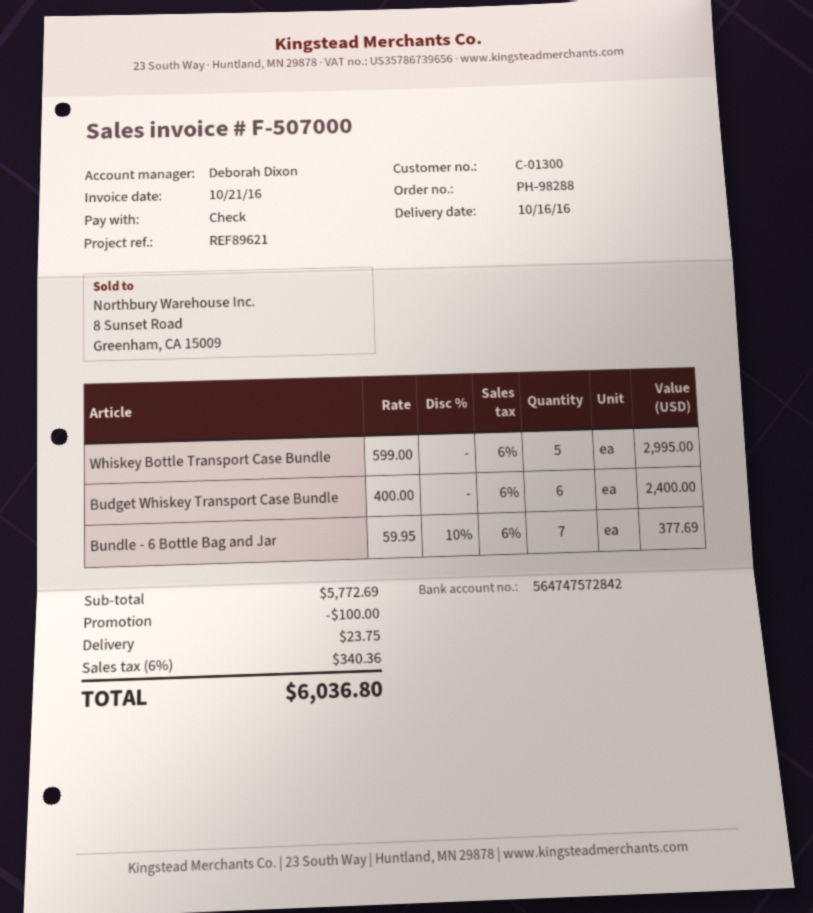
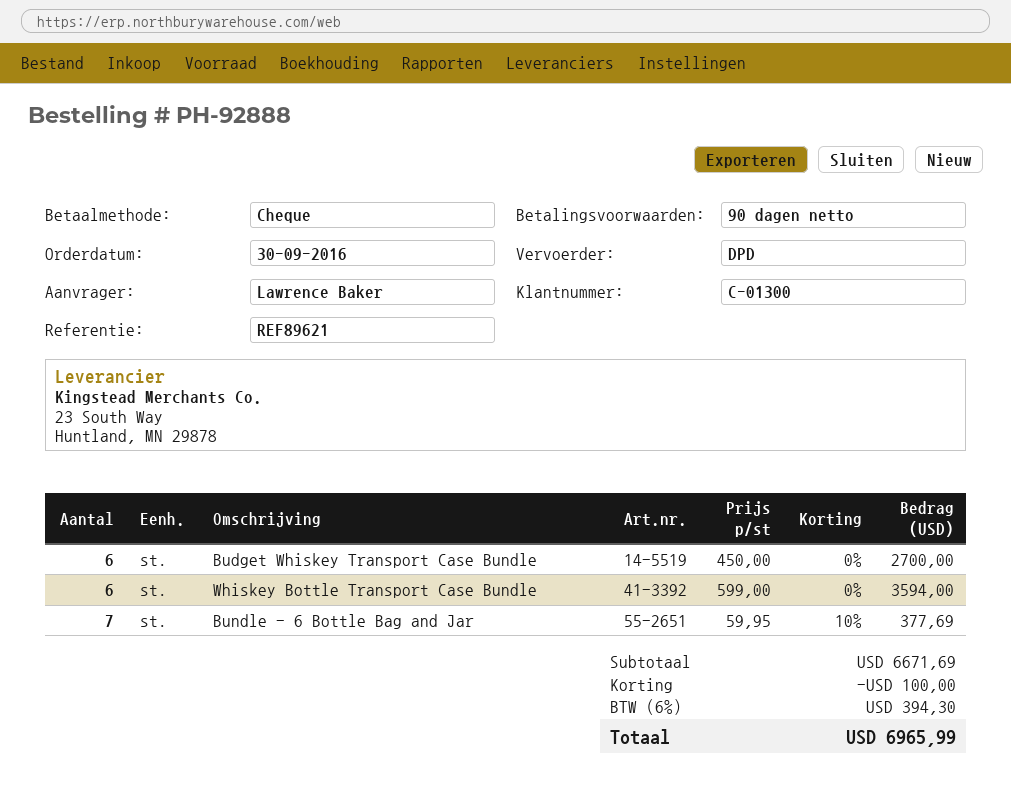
order number: PH-98288 -> PH-92888
Whiskey Bottle Transport Case Bundle: 5 x 599.00 = 2995.00 -> 6 x 599.00 = 3594.00
Budget Whiskey Transport Case Bundle: 6 x 400.00 = 2400.00 -> 6 x 450.00 = 2700.00
subtotal: 5772.69 -> 6671.69
shipping: 23.75 -> none
tax: 6% = 340.36 -> 6% = 394.30
total: 6036.80 -> 6965.99

